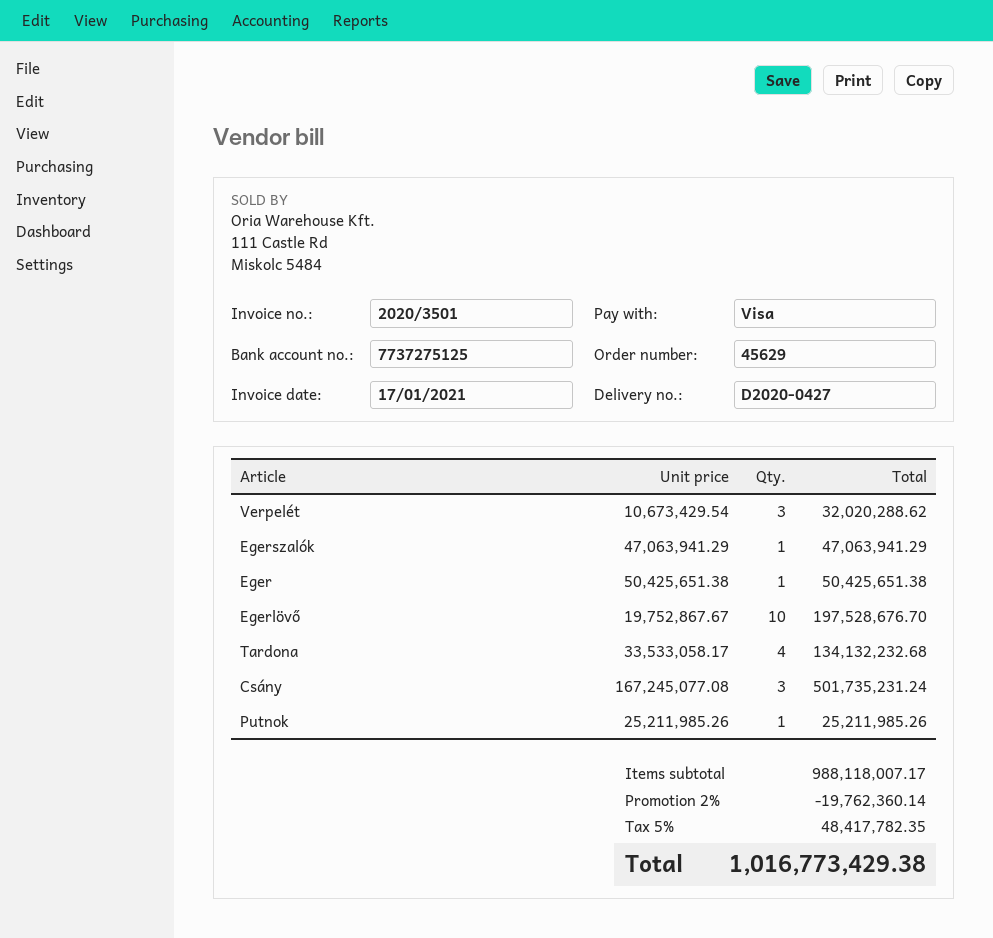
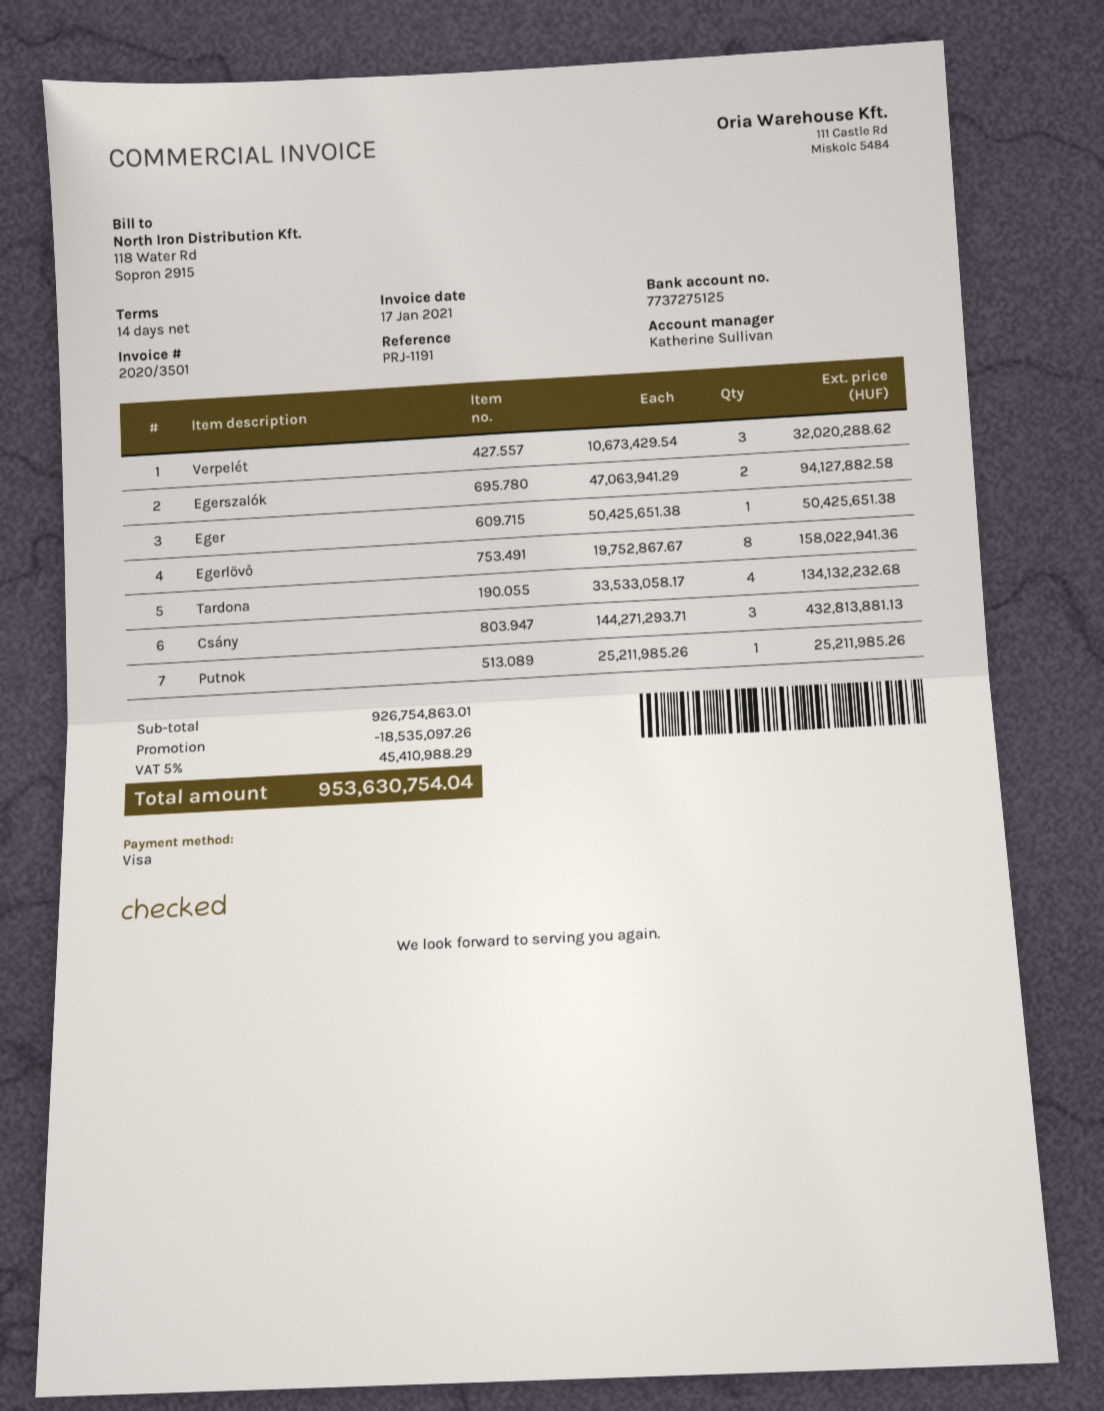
Egerszalók: 1 x 47063941.29 = 47063941.29 -> 2 x 47063941.29 = 94127882.58
Egerlövő: 10 x 19752867.67 = 197528676.70 -> 8 x 19752867.67 = 158022941.36
Csány: 3 x 167245077.08 = 501735231.24 -> 3 x 144271293.71 = 432813881.13
subtotal: 988118007.17 -> 926754863.01
discount: 19762360.14 -> 18535097.26
tax: 5% = 48417782.35 -> 5% = 45410988.29
total: 1016773429.38 -> 953630754.04

